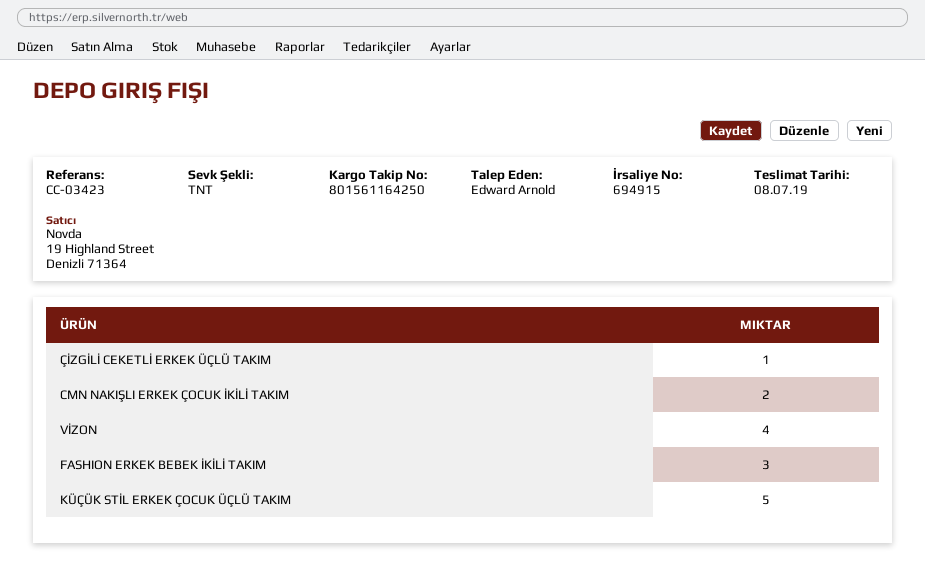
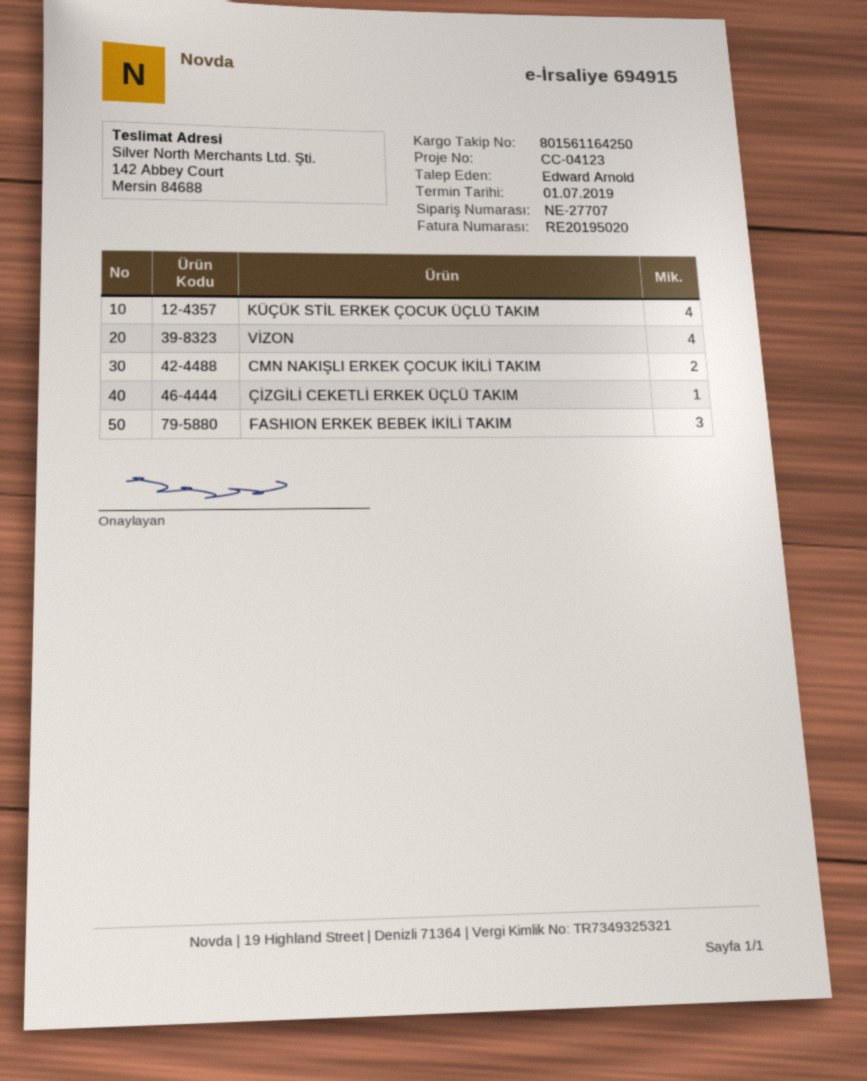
delivery date: 2019-07-08 -> 2019-07-01
reference: CC-03423 -> CC-04123
KÜÇÜK STİL ERKEK ÇOCUK ÜÇLÜ TAKIM: 5 -> 4

